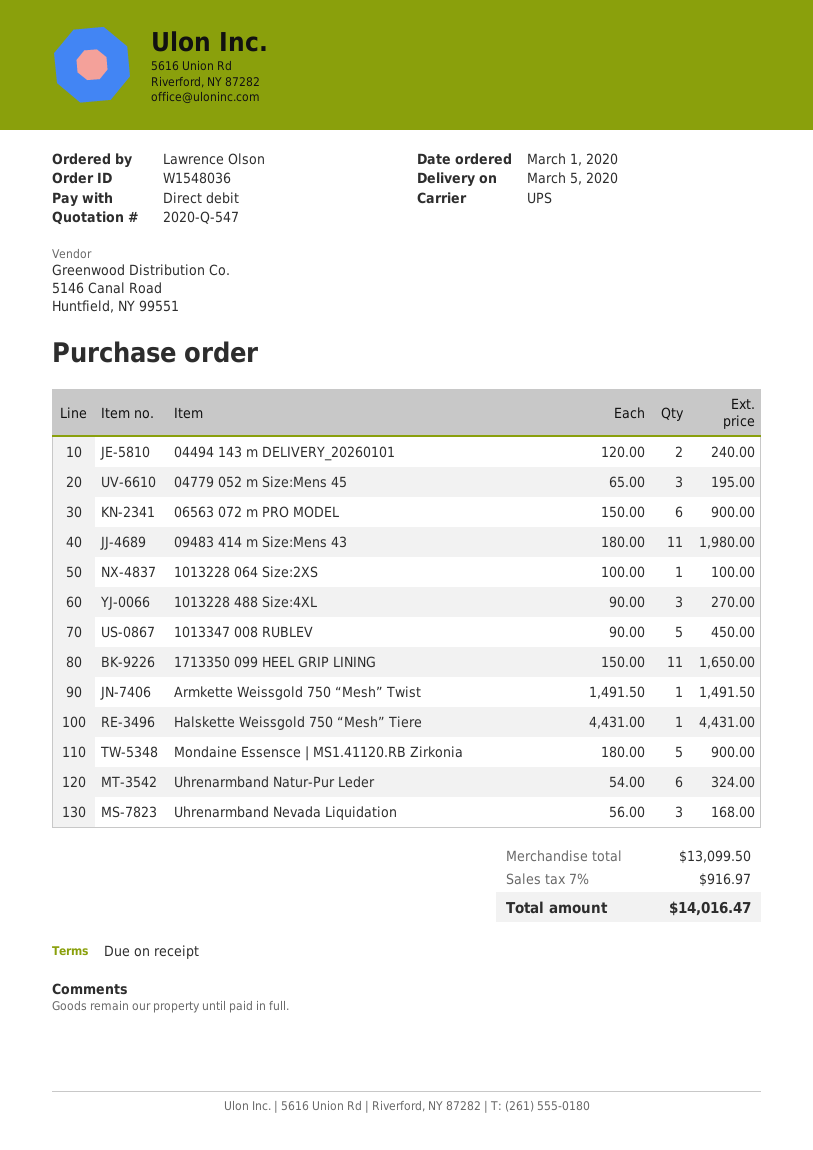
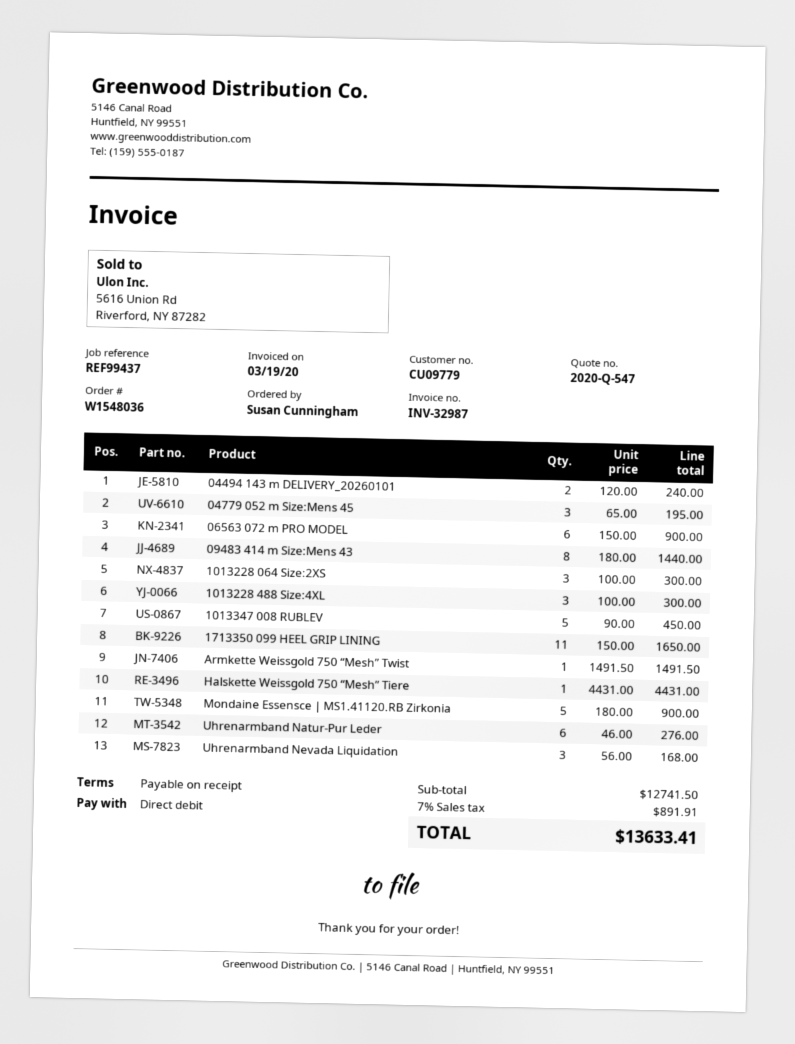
ordered by: Lawrence Olson -> Susan Cunningham
09483 414 m Size:Mens 43: 11 x 180.00 = 1980.00 -> 8 x 180.00 = 1440.00
1013228 064 Size:2XS: 1 x 100.00 = 100.00 -> 3 x 100.00 = 300.00
1013228 488 Size:4XL: 3 x 90.00 = 270.00 -> 3 x 100.00 = 300.00
Uhrenarmband Natur-Pur Leder: 6 x 54.00 = 324.00 -> 6 x 46.00 = 276.00
subtotal: 13099.50 -> 12741.50
tax: 7% = 916.97 -> 7% = 891.91
total: 14016.47 -> 13633.41

